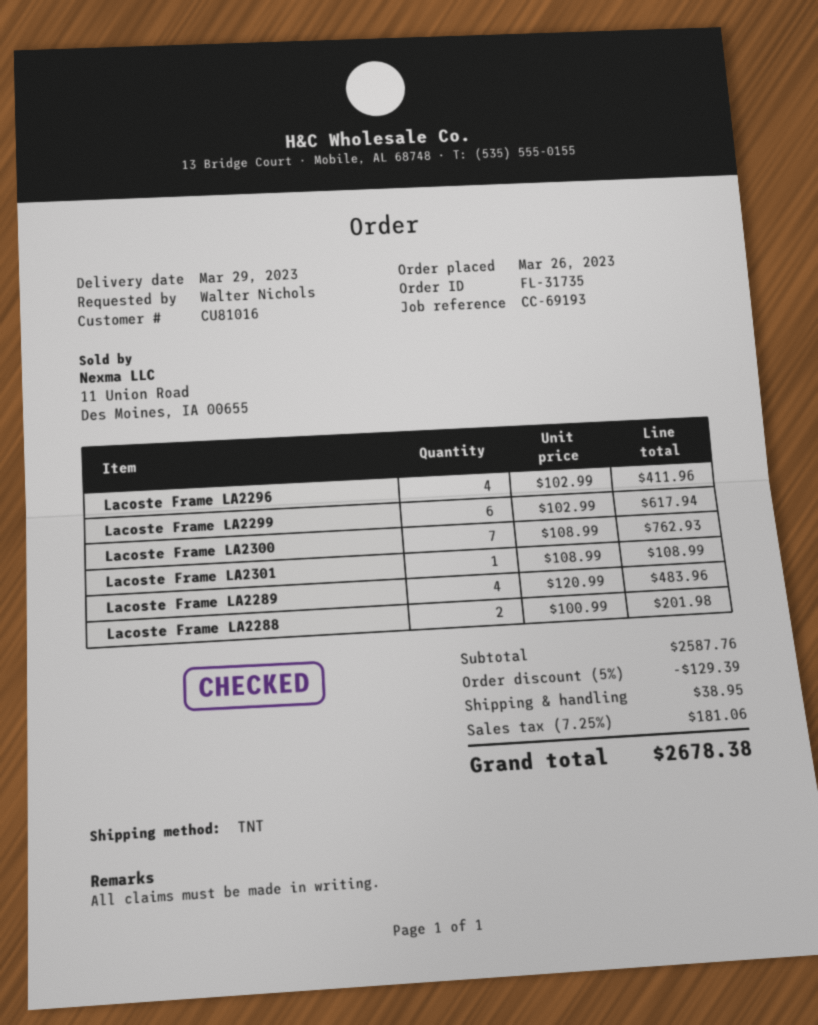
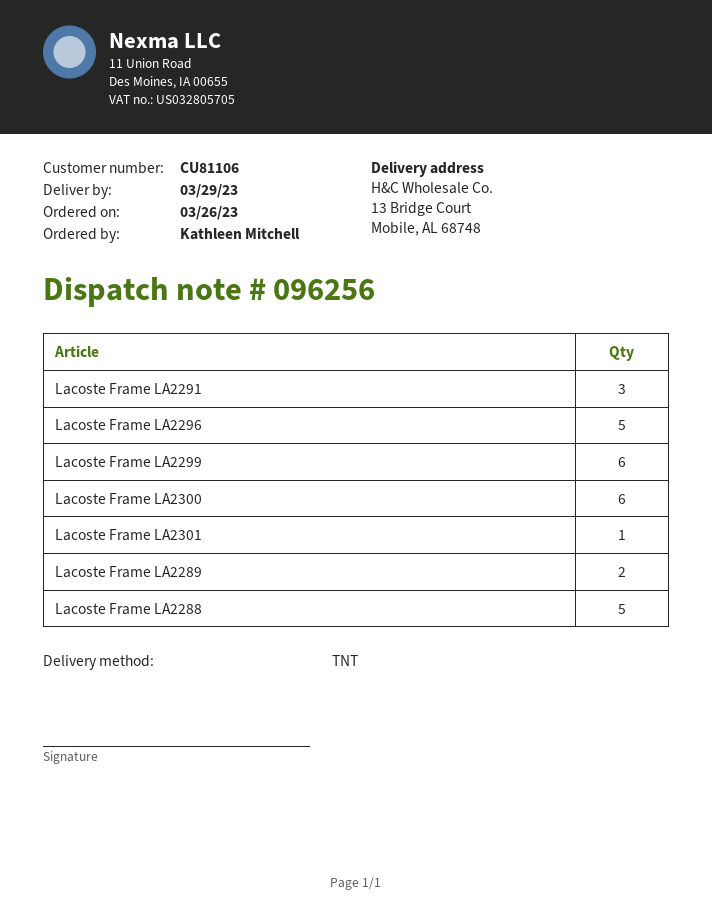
customer number: CU81016 -> CU81106
ordered by: Walter Nichols -> Kathleen Mitchell
Lacoste Frame LA2296: 4 -> 5
Lacoste Frame LA2300: 7 -> 6
Lacoste Frame LA2289: 4 -> 2
Lacoste Frame LA2288: 2 -> 5
Lacoste Frame LA2291: none -> 3

